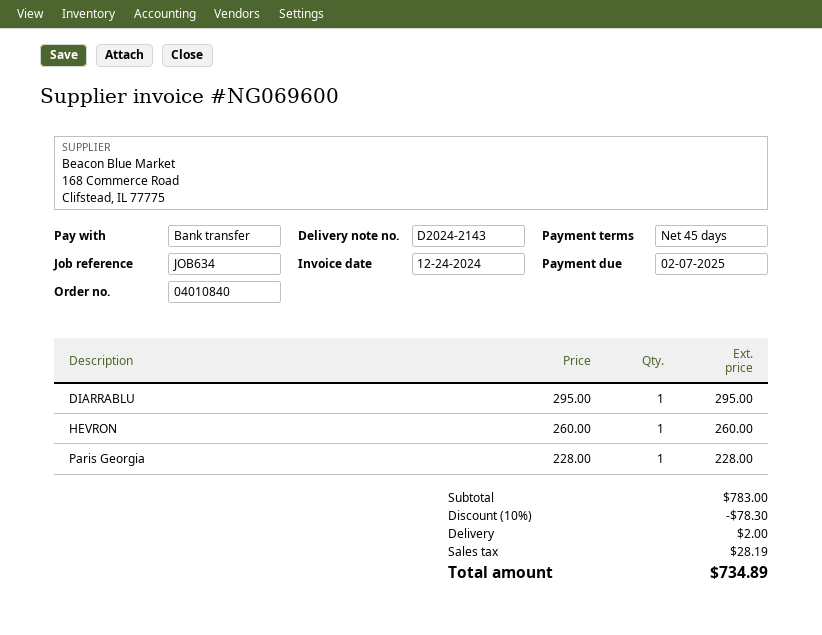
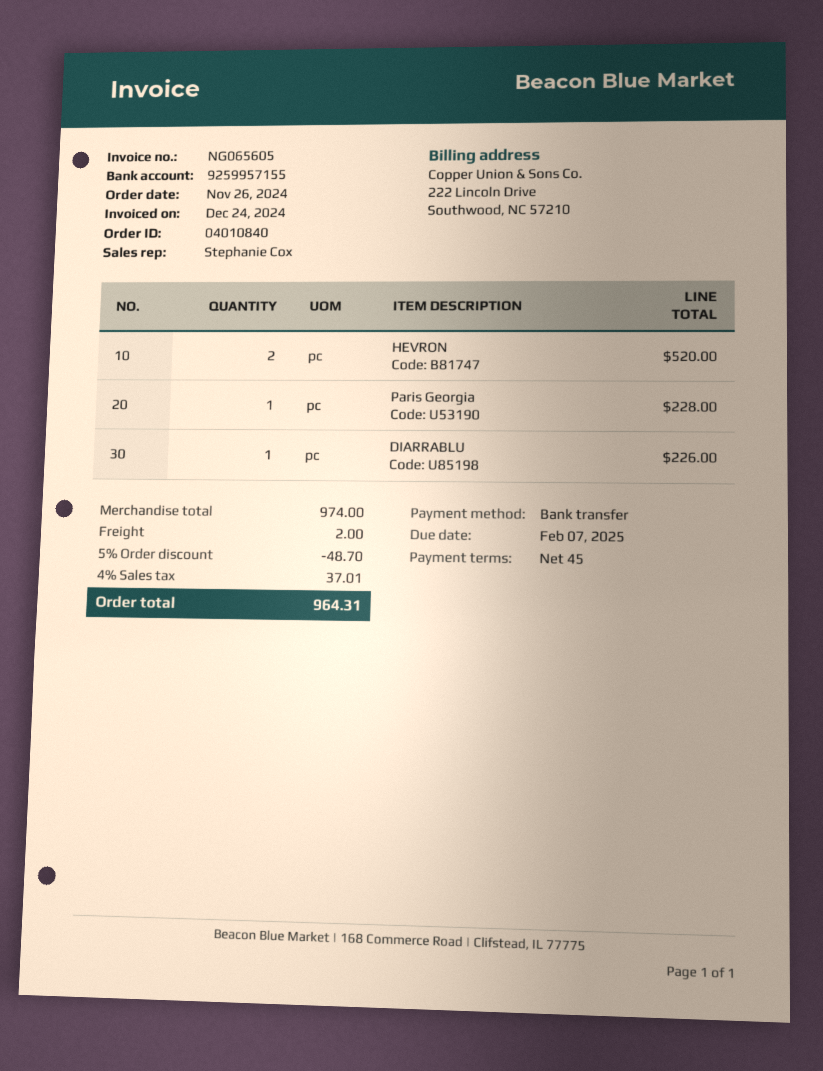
invoice number: NG069600 -> NG065605
DIARRABLU: 1 for 295.00 -> 1 for 226.00
HEVRON: 1 for 260.00 -> 2 for 520.00
subtotal: 783.00 -> 974.00
discount: 10% = 78.30 -> 5% = 48.70
tax: 28.19 -> 37.01
total: 734.89 -> 964.31

